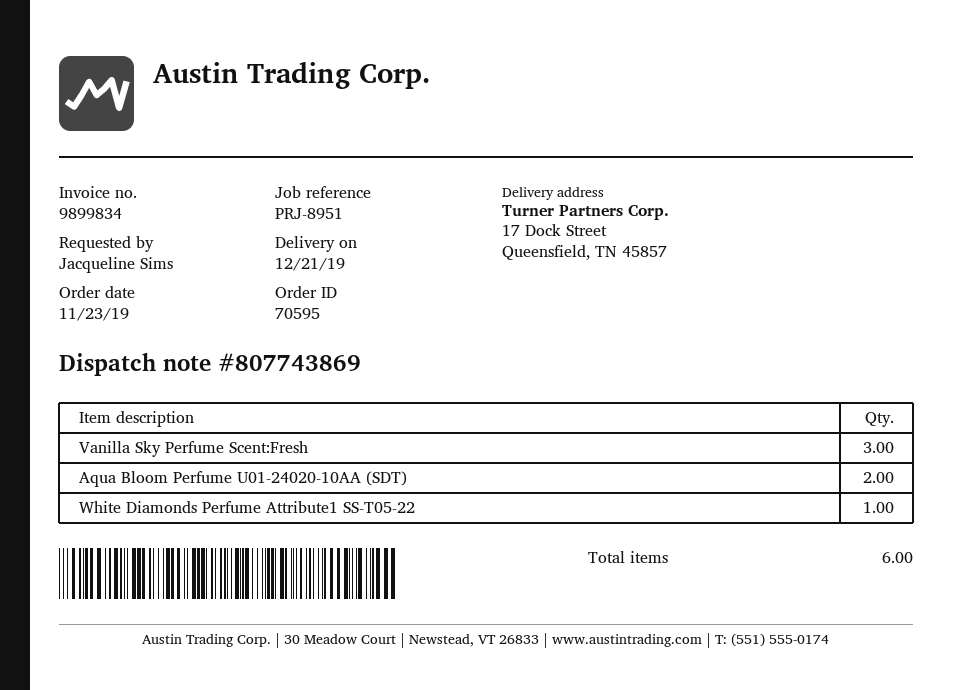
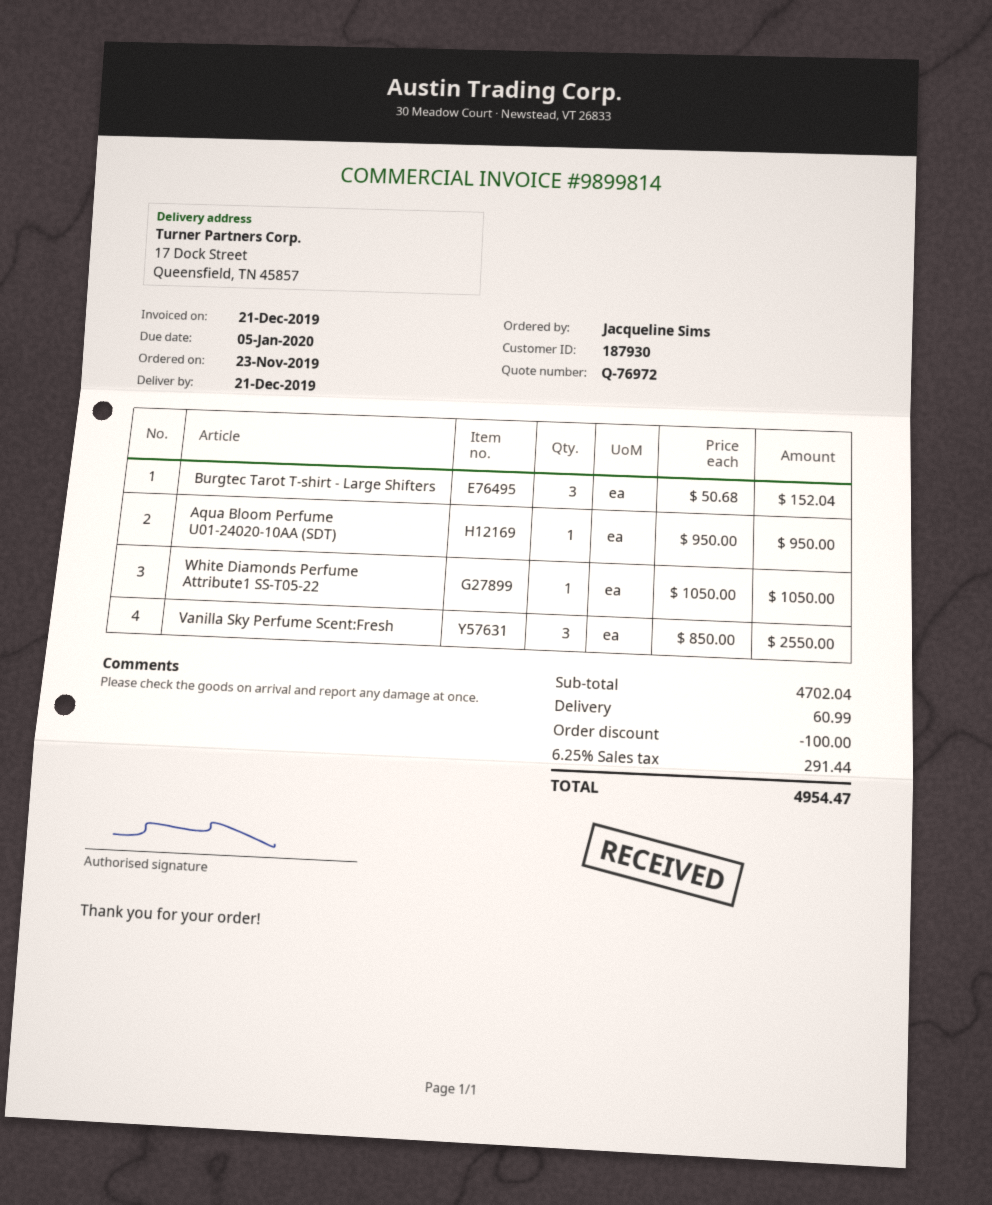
invoice number: 9899834 -> 9899814
Aqua Bloom Perfume U01-24020-10AA (SDT): 2 -> 1
Burgtec Tarot T-shirt - Large Shifters: none -> 3

